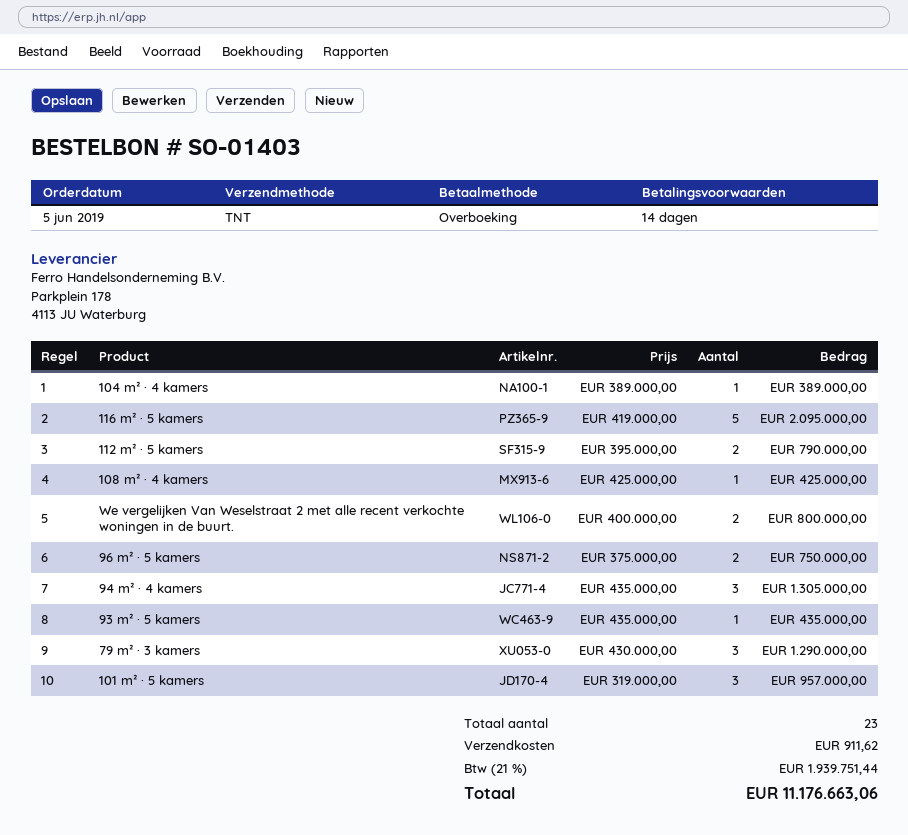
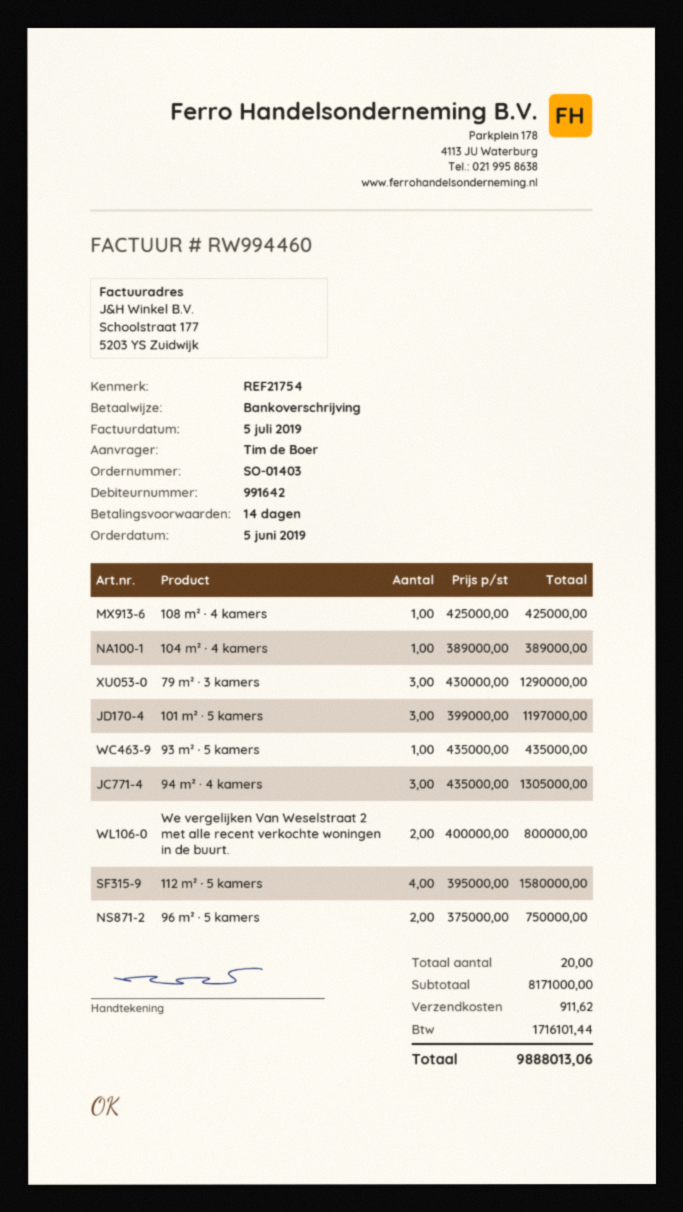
116 m² · 5 kamers: 5 x 419000.00 = 2095000.00 -> none
112 m² · 5 kamers: 2 x 395000.00 = 790000.00 -> 4 x 395000.00 = 1580000.00
101 m² · 5 kamers: 3 x 319000.00 = 957000.00 -> 3 x 399000.00 = 1197000.00
total quantity: 23 -> 20
tax: 1939751.44 -> 1716101.44
total: 11176663.06 -> 9888013.06

